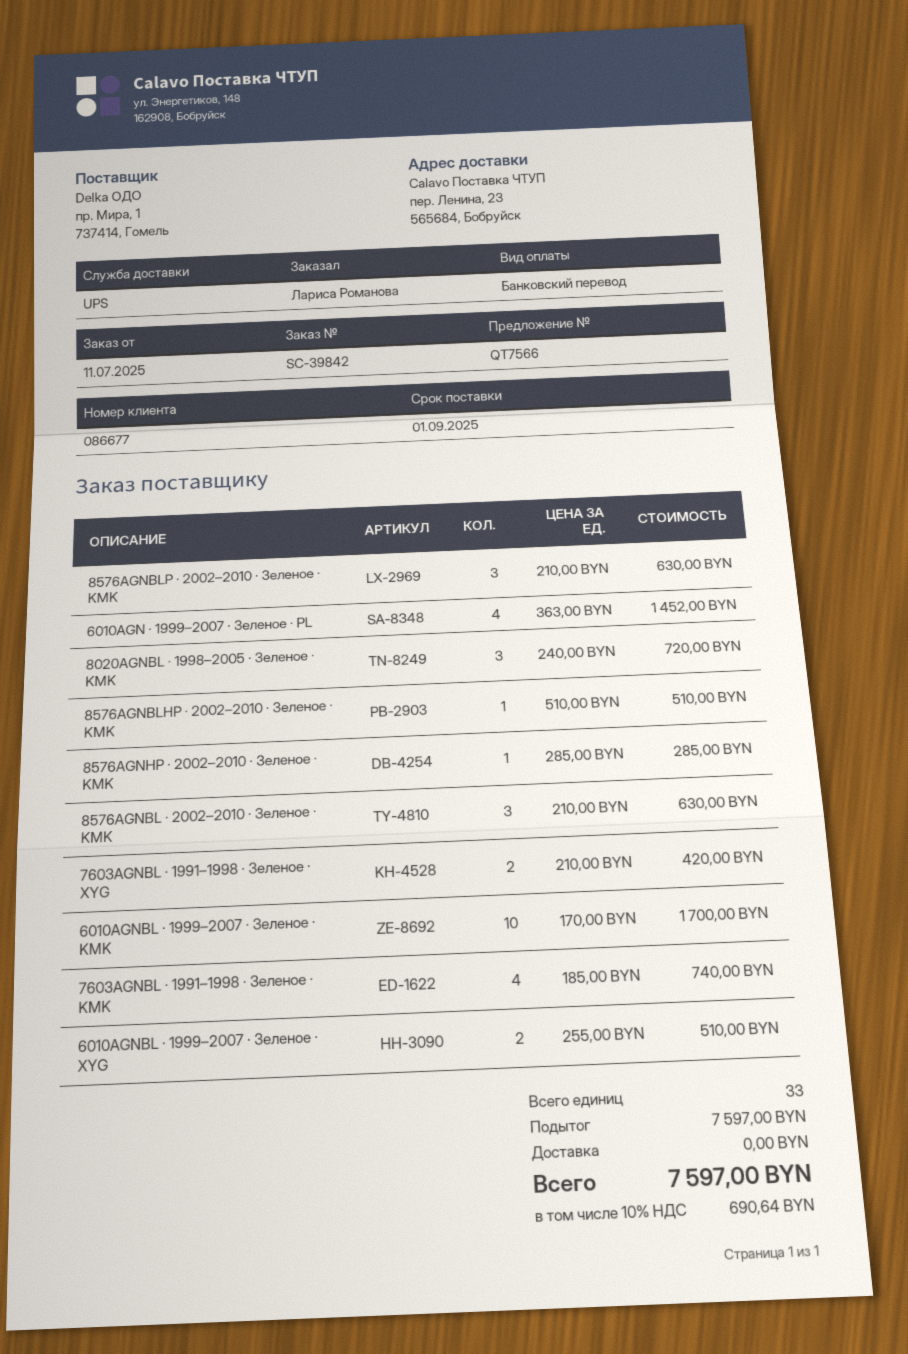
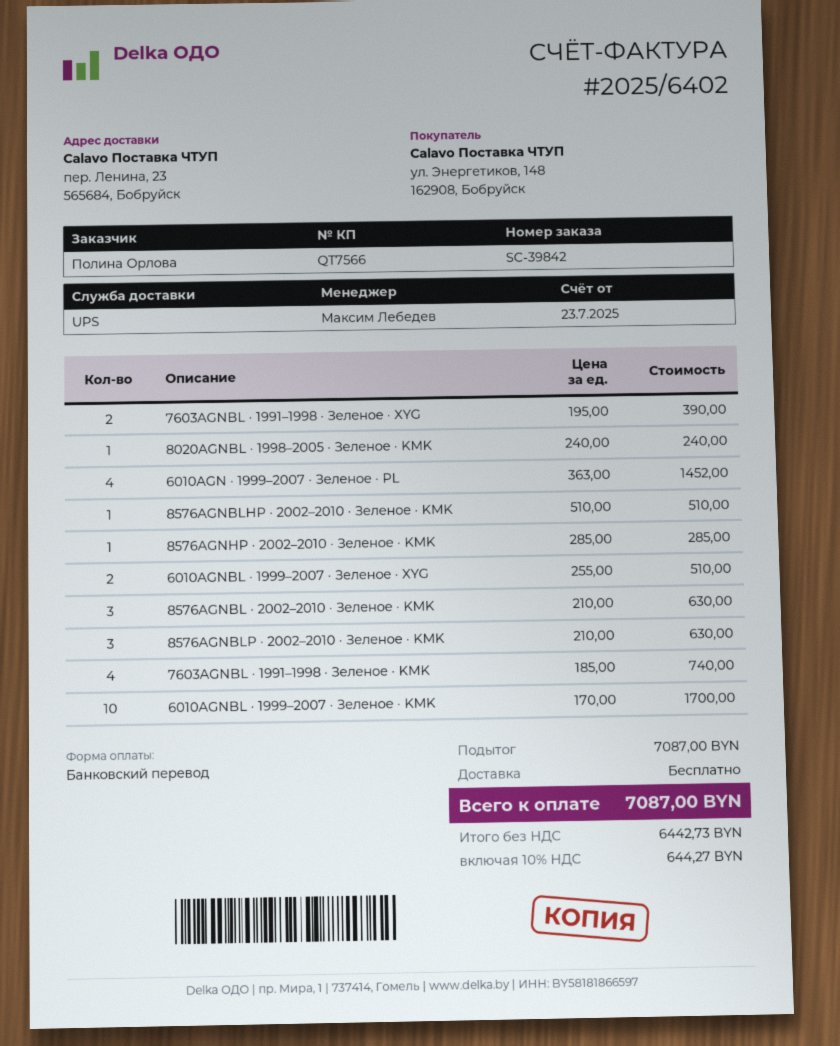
ordered by: Лариса Романова -> Полина Орлова
8020AGNBL · 1998–2005 · Зеленое · KMK: 3 x 240.00 = 720.00 -> 1 x 240.00 = 240.00
7603AGNBL · 1991–1998 · Зеленое · XYG: 2 x 210.00 = 420.00 -> 2 x 195.00 = 390.00
subtotal: 7597.00 -> 7087.00
tax: 10% = 690.64 -> 10% = 644.27
total: 7597.00 -> 7087.00

